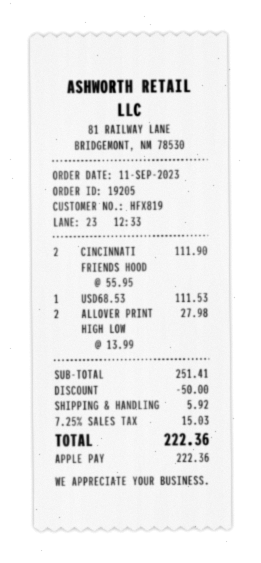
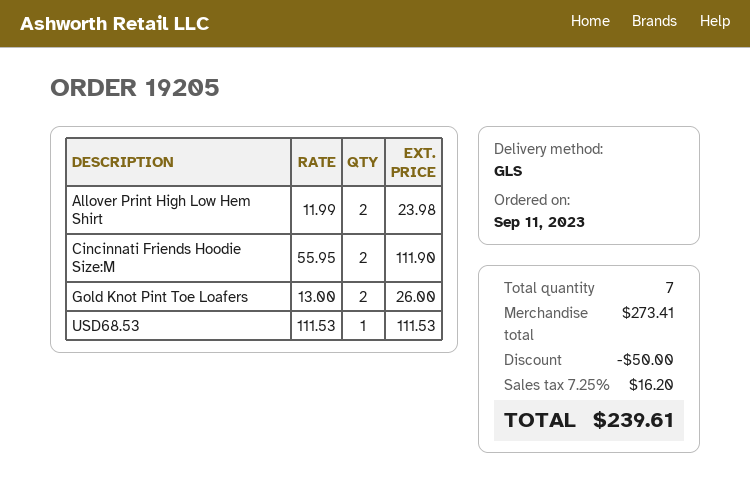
ALLOVER PRINT HIGH LOW: 2 x 13.99 = 27.98 -> 2 x 11.99 = 23.98
Gold Knot Pint Toe Loafers: none -> 2 x 13.00 = 26.00
subtotal: 251.41 -> 273.41
shipping: 5.92 -> none
tax: 7.25% = 15.03 -> 7.25% = 16.20
total: 222.36 -> 239.61

